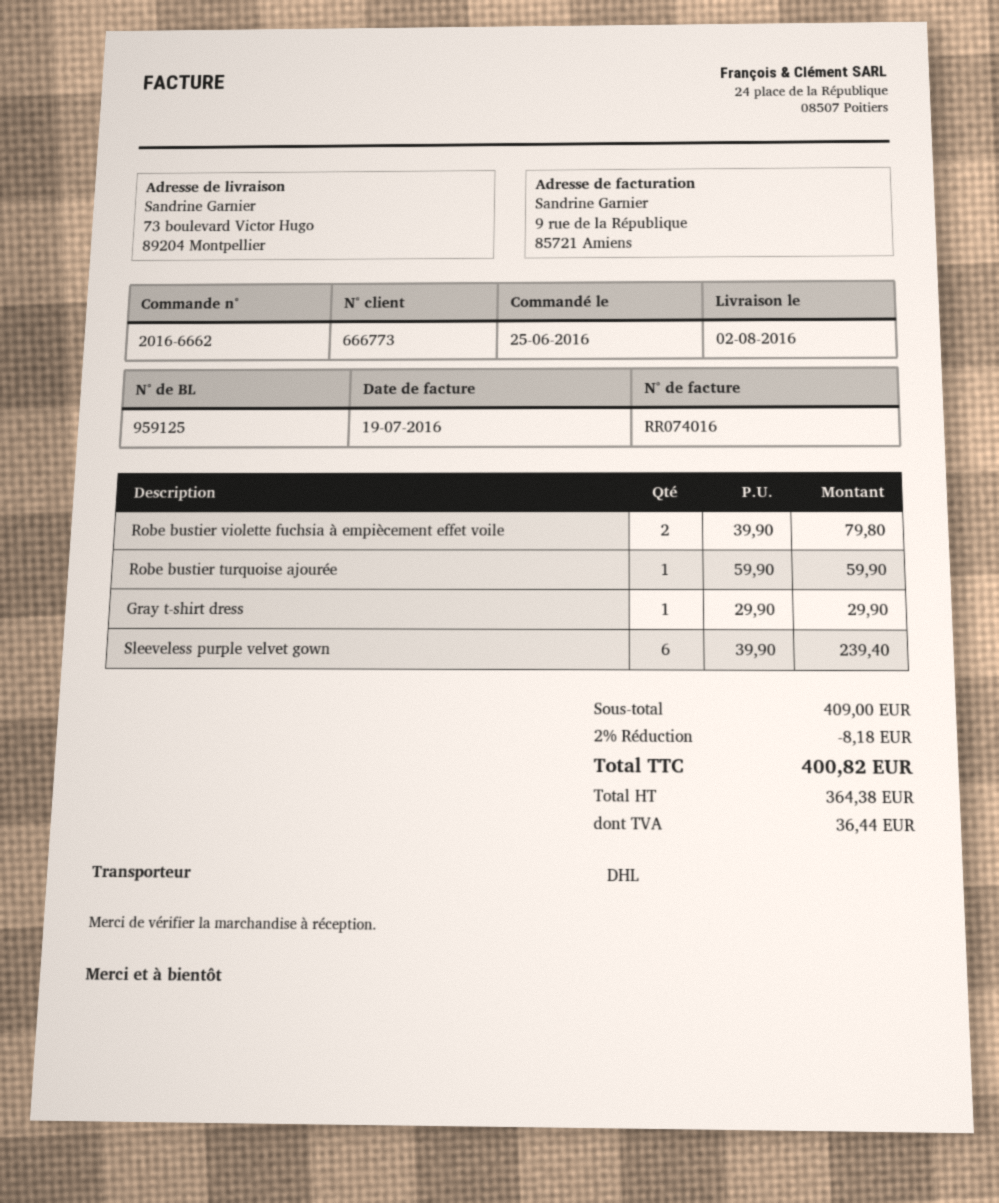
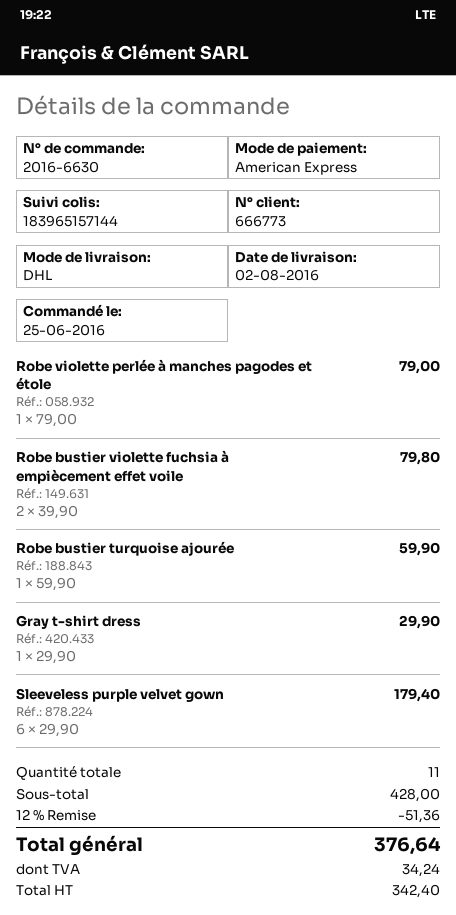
order number: 2016-6662 -> 2016-6630
Sleeveless purple velvet gown: 6 x 39.90 = 239.40 -> 6 x 29.90 = 179.40
Robe violette perlée à manches pagodes et étole: none -> 1 x 79.00 = 79.00
subtotal: 409.00 -> 428.00
discount: 2% = 8.18 -> 12% = 51.36
net: 364.38 -> 342.40
tax: 36.44 -> 34.24
total: 400.82 -> 376.64

